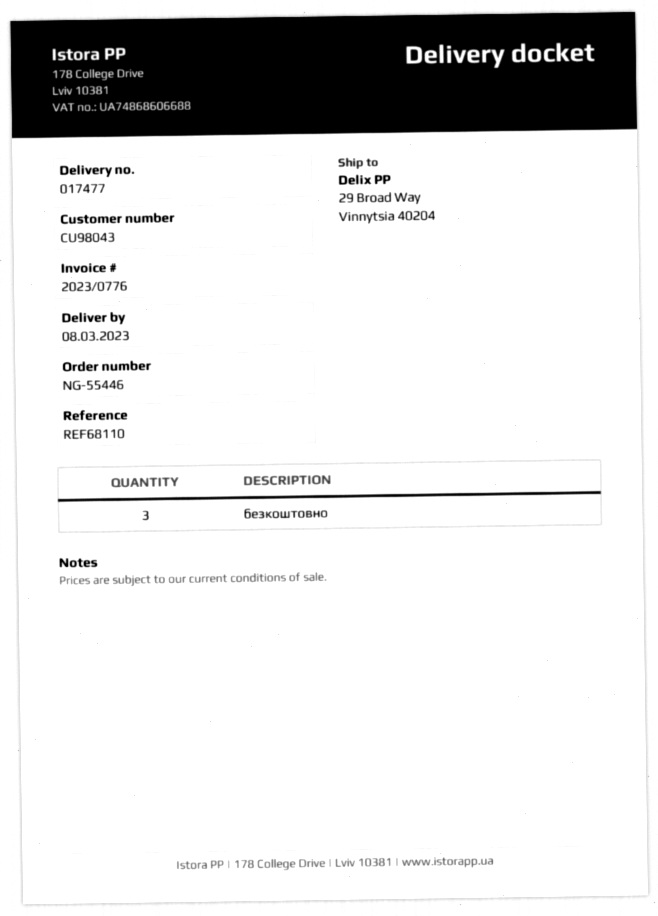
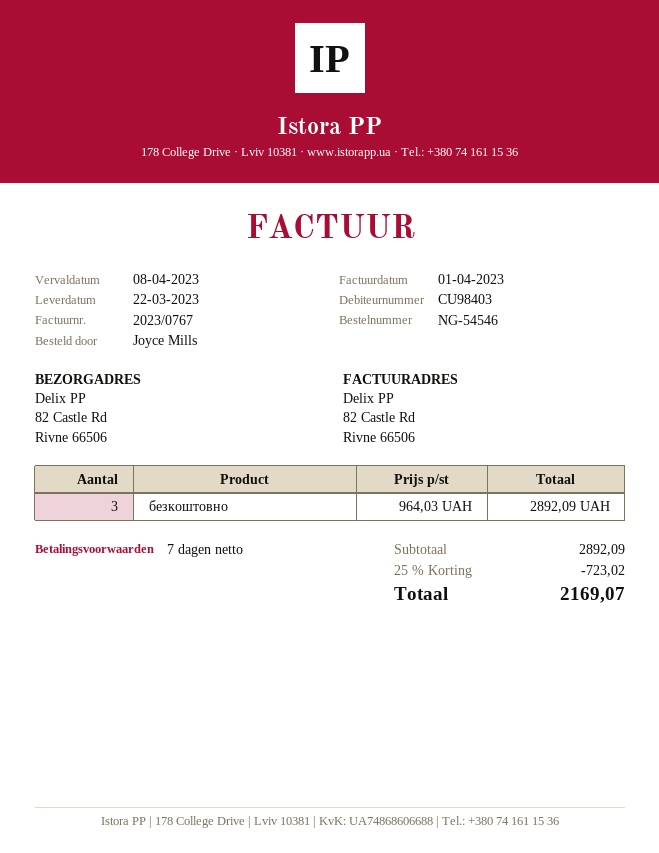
order number: NG-55446 -> NG-54546
delivery date: 2023-03-08 -> 2023-03-22
invoice number: 2023/0776 -> 2023/0767
customer number: CU98043 -> CU98403
ship to: 29 Broad Way, Vinnytsia 40204 -> 82 Castle Rd, Rivne 66506

